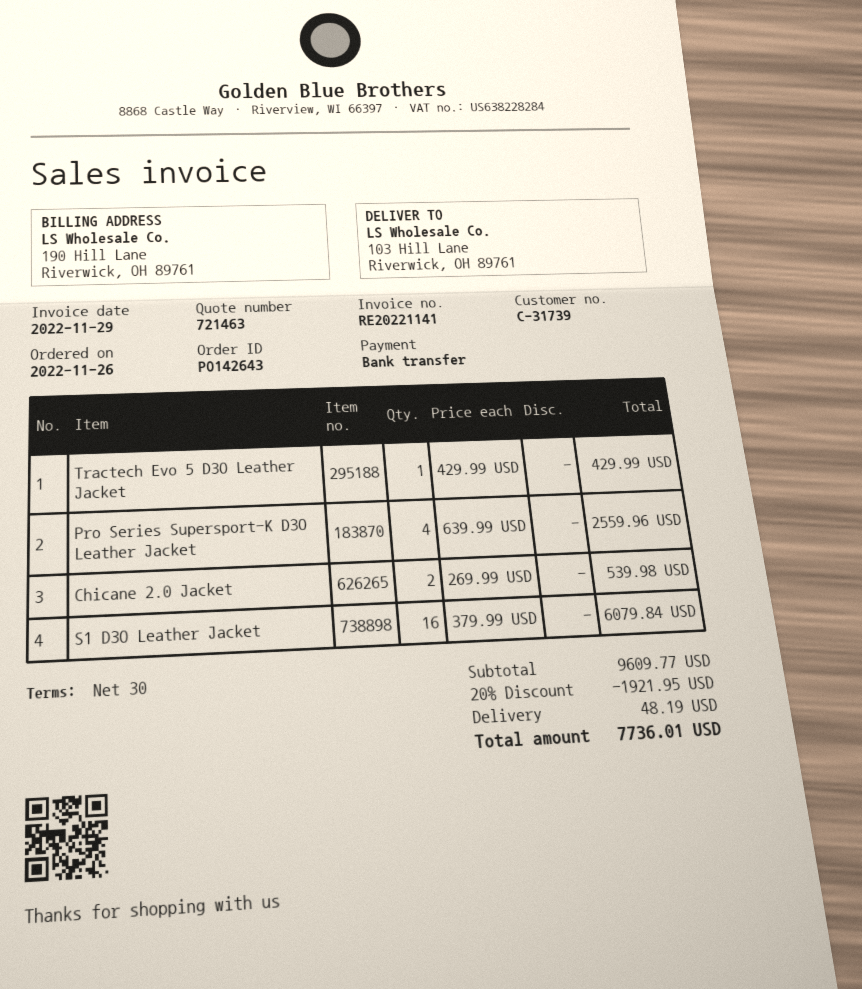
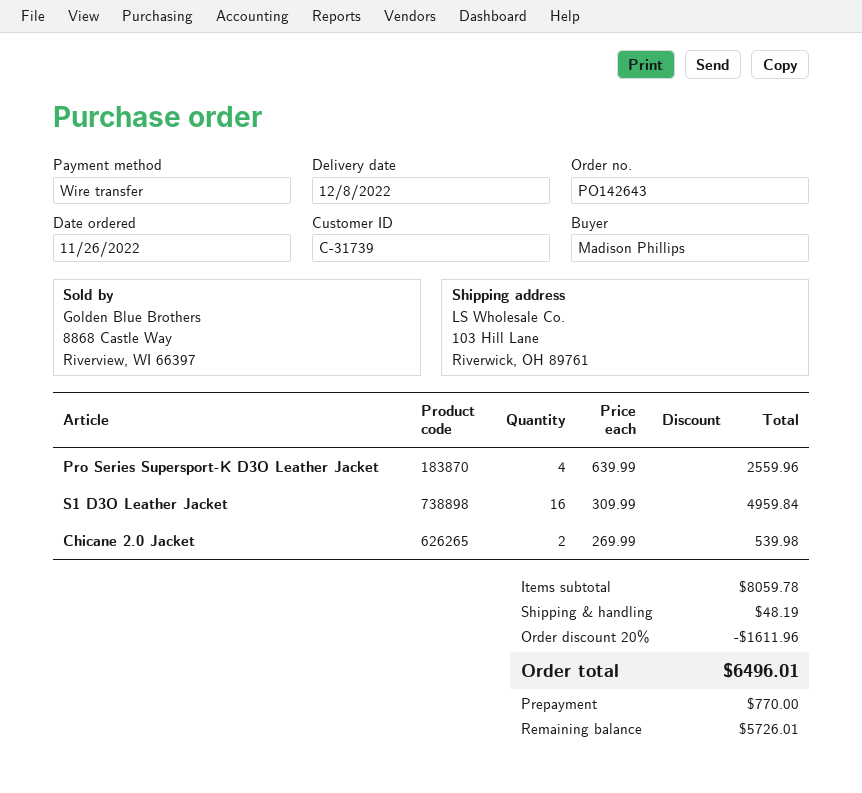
Tractech Evo 5 D3O Leather Jacket: 1 x 429.99 = 429.99 -> none
S1 D3O Leather Jacket: 16 x 379.99 = 6079.84 -> 16 x 309.99 = 4959.84
subtotal: 9609.77 -> 8059.78
discount: 20% = 1921.95 -> 20% = 1611.96
total: 7736.01 -> 6496.01

